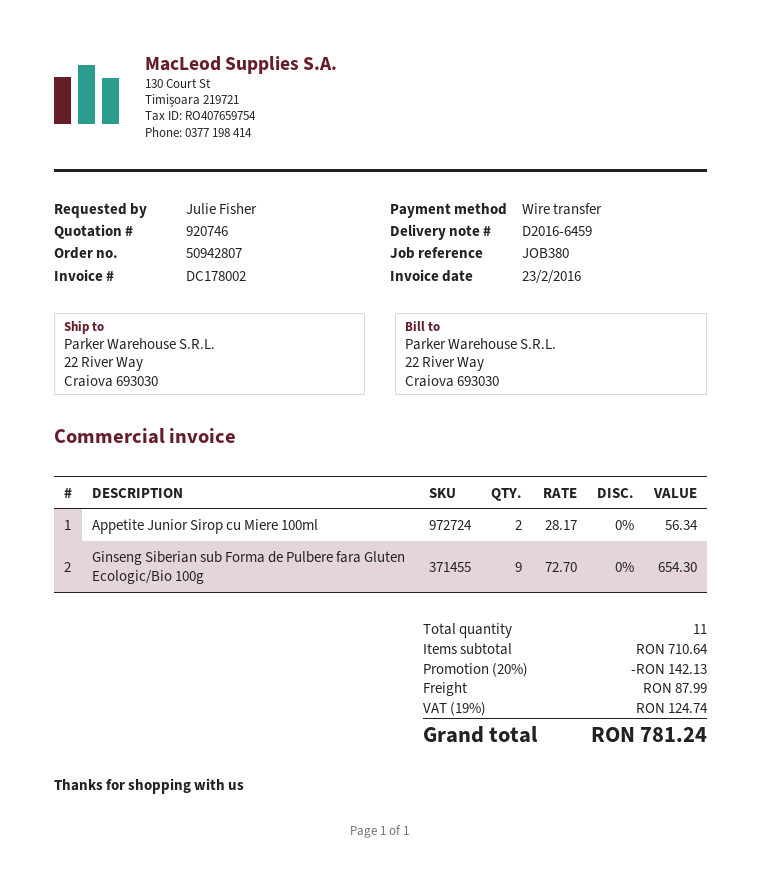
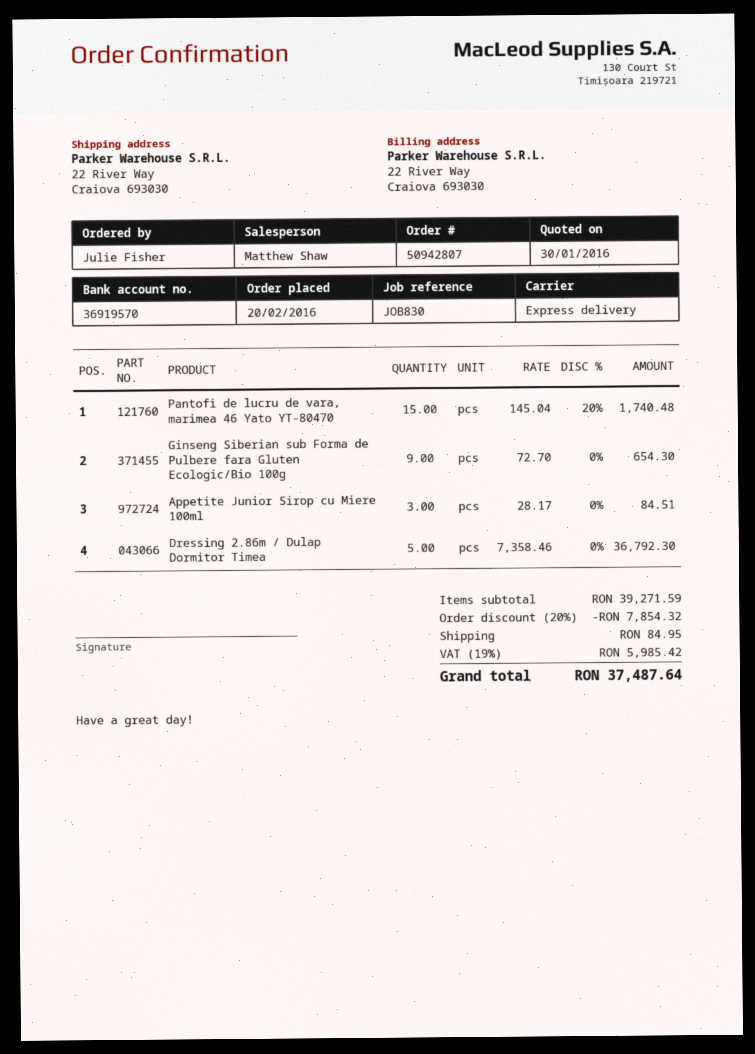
reference: JOB380 -> JOB830
Appetite Junior Sirop cu Miere 100ml: 2 x 28.17 = 56.34 -> 3 x 28.17 = 84.51
Pantofi de lucru de vara, marimea 46 Yato YT-80470: none -> 15 x 145.04 - 20% = 1740.48
Dressing 2.86m / Dulap Dormitor Timea: none -> 5 x 7358.46 = 36792.30
subtotal: 710.64 -> 39271.59
discount: 20% = 142.13 -> 20% = 7854.32
shipping: 87.99 -> 84.95
tax: 19% = 124.74 -> 19% = 5985.42
total: 781.24 -> 37487.64

